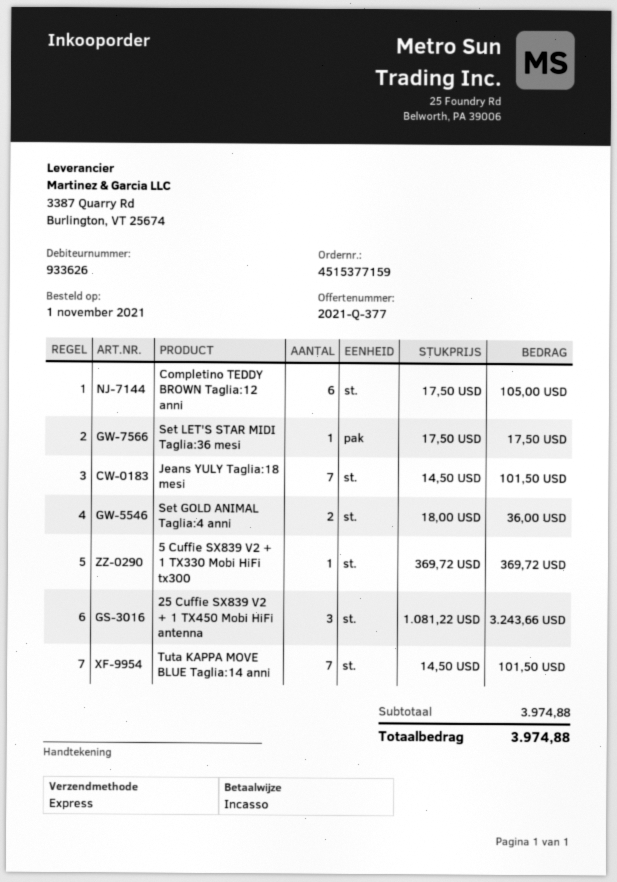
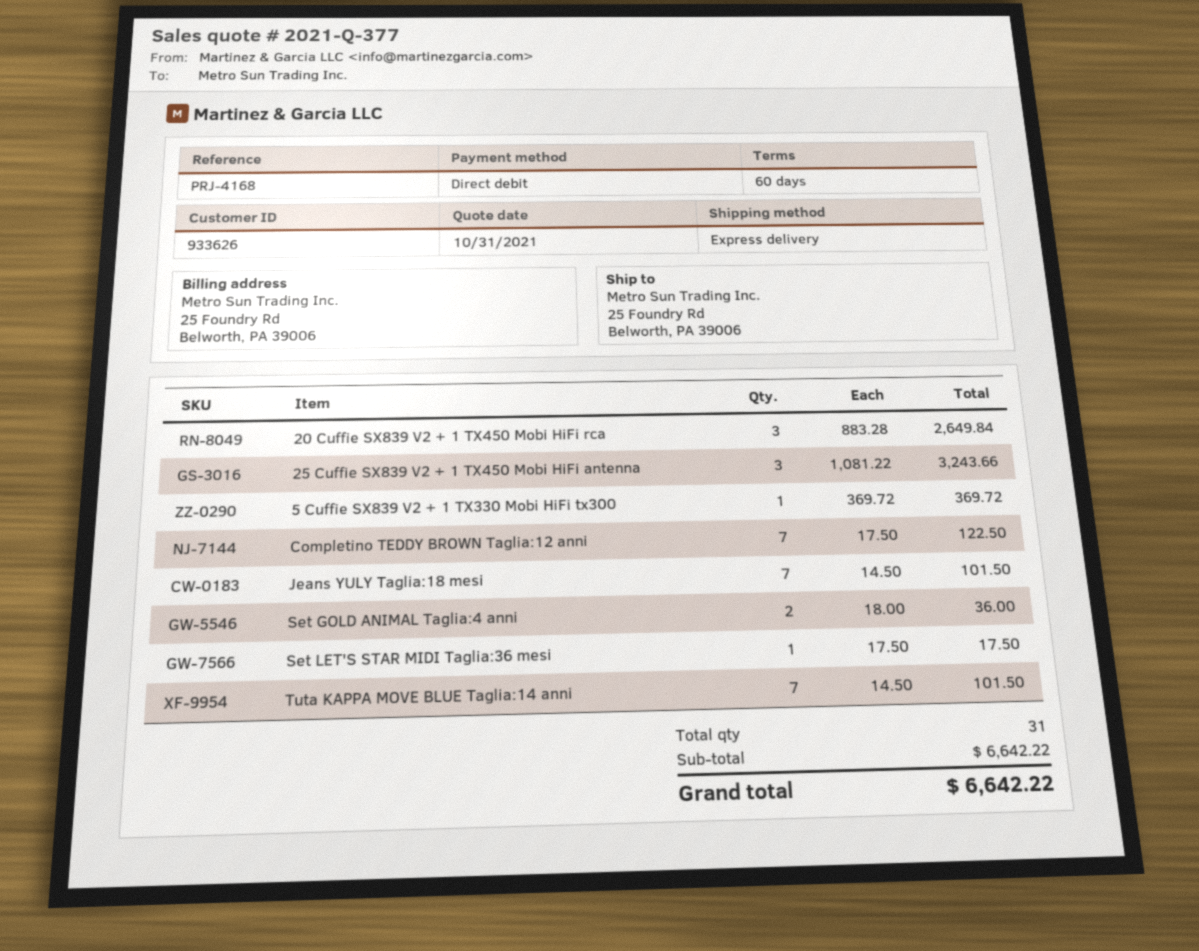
Completino TEDDY BROWN Taglia:12 anni: 6 x 17.50 = 105.00 -> 7 x 17.50 = 122.50
20 Cuffie SX839 V2 + 1 TX450 Mobi HiFi rca: none -> 3 x 883.28 = 2649.84
subtotal: 3974.88 -> 6642.22
total: 3974.88 -> 6642.22

